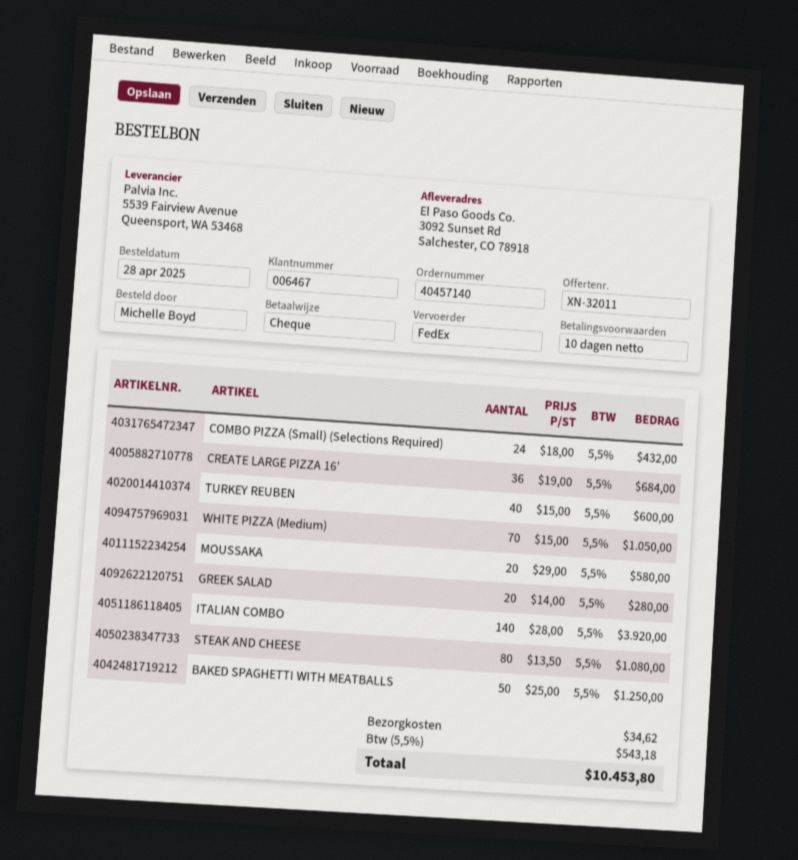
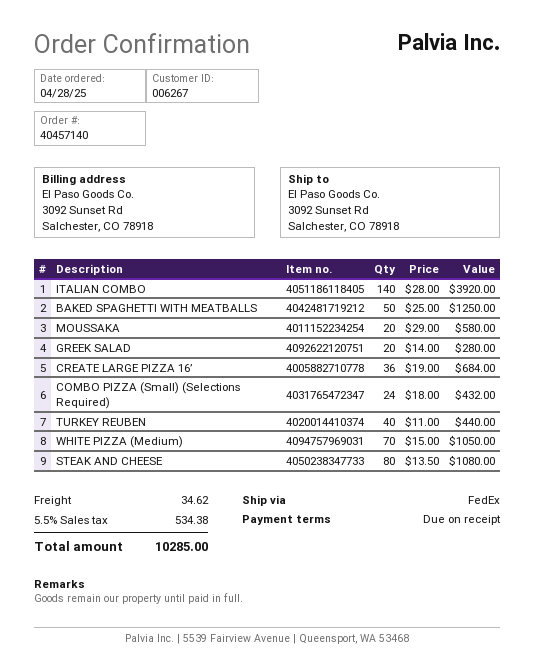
payment terms: 10 days -> on receipt
customer number: 006467 -> 006267
TURKEY REUBEN: 40 x 15.00 = 600.00 -> 40 x 11.00 = 440.00
tax: 5.5% = 543.18 -> 5.5% = 534.38
total: 10453.80 -> 10285.00

